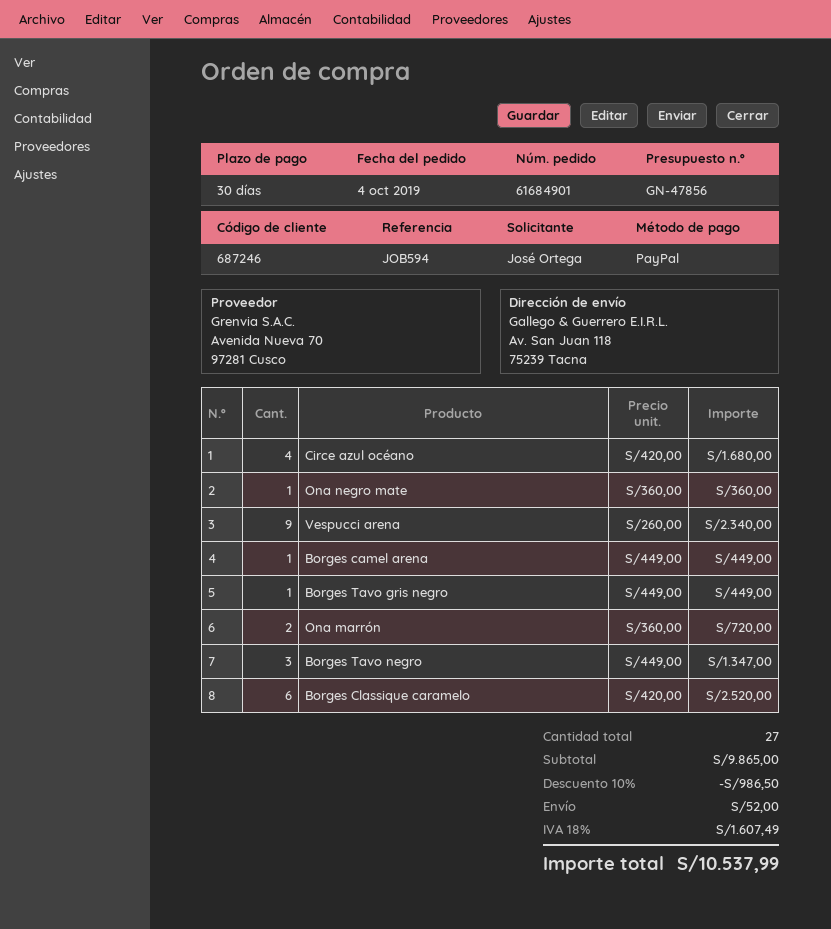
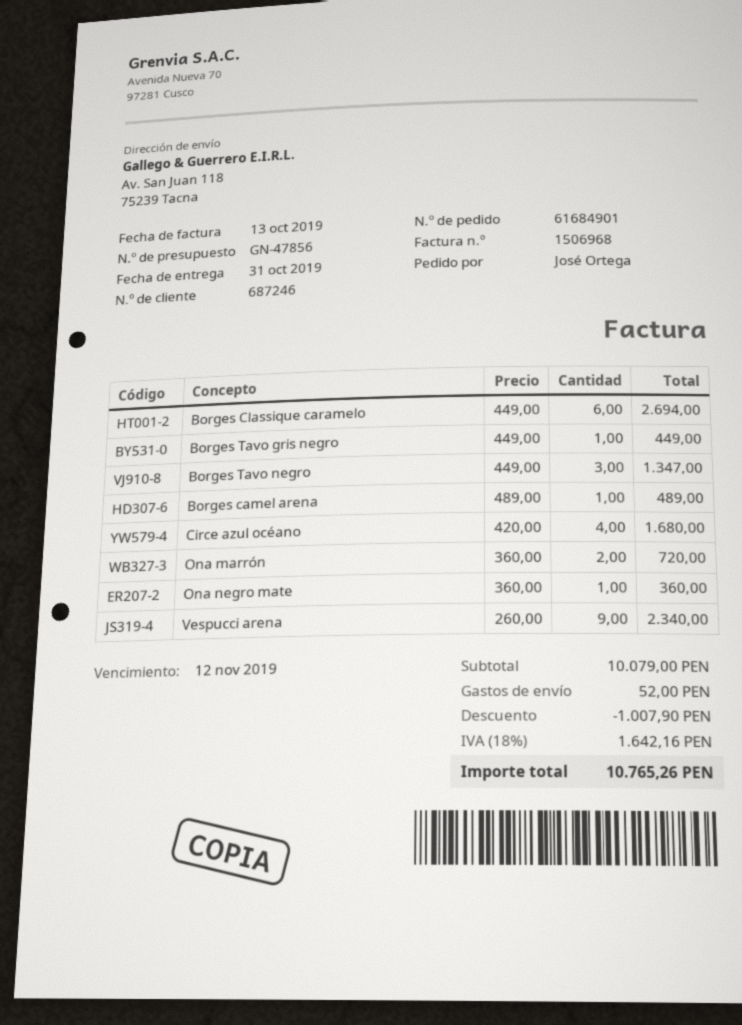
Borges camel arena: 1 x 449.00 = 449.00 -> 1 x 489.00 = 489.00
Borges Classique caramelo: 6 x 420.00 = 2520.00 -> 6 x 449.00 = 2694.00
subtotal: 9865.00 -> 10079.00
discount: 986.50 -> 1007.90
tax: 18% = 1607.49 -> 18% = 1642.16
total: 10537.99 -> 10765.26

